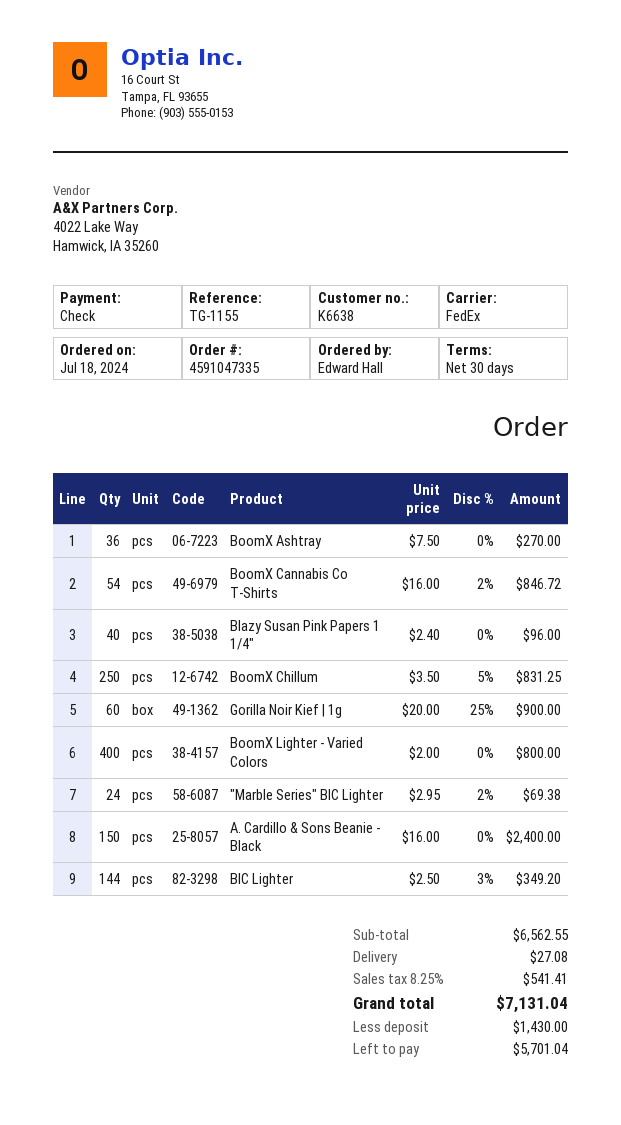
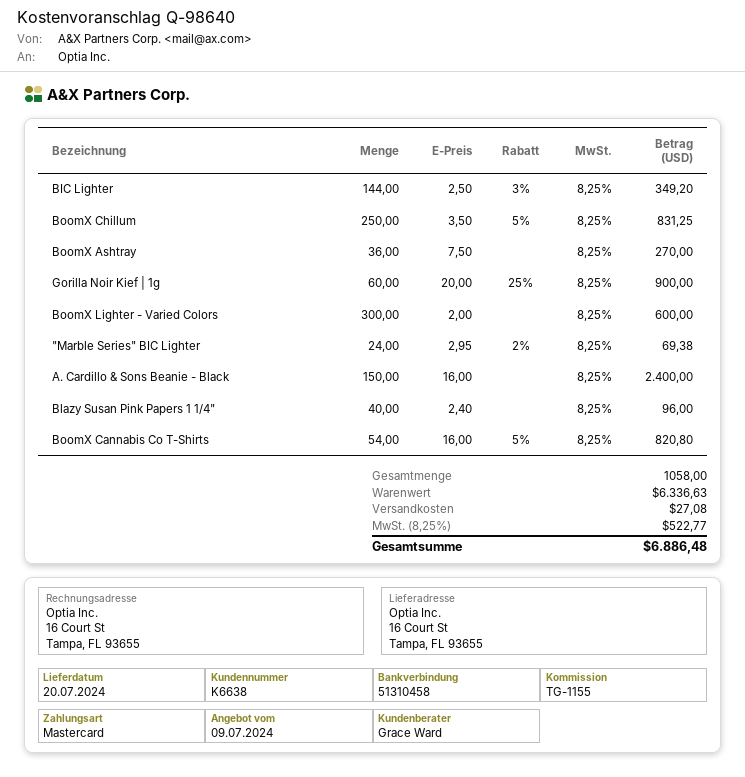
payment method: cheque -> Mastercard
BoomX Cannabis Co T-Shirts: 54 x 16.00 - 2% = 846.72 -> 54 x 16.00 - 5% = 820.80
BoomX Lighter - Varied Colors: 400 x 2.00 = 800.00 -> 300 x 2.00 = 600.00
subtotal: 6562.55 -> 6336.63
tax: 8.25% = 541.41 -> 8.25% = 522.77
total: 7131.04 -> 6886.48

